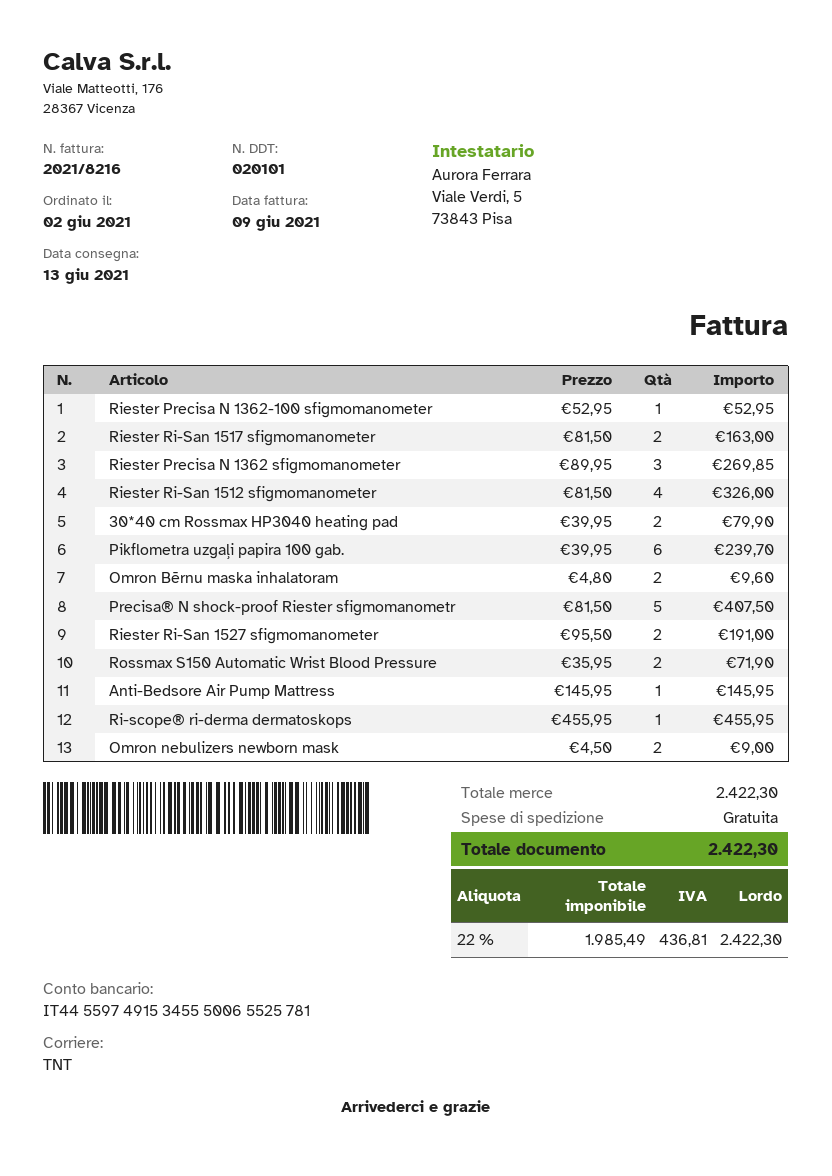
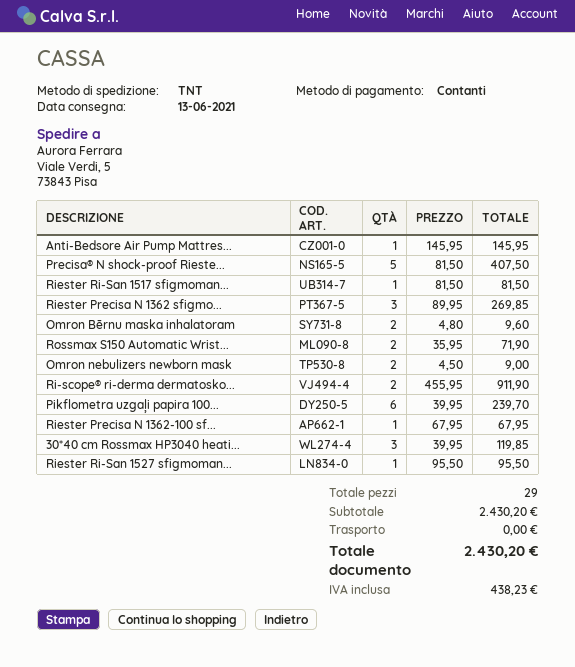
Riester Precisa N 1362-100 sfigmomanometer: 1 x 52.95 = 52.95 -> 1 x 67.95 = 67.95
Riester Ri-San 1517 sfigmomanometer: 2 x 81.50 = 163.00 -> 1 x 81.50 = 81.50
Riester Ri-San 1512 sfigmomanometer: 4 x 81.50 = 326.00 -> none
30*40 cm Rossmax HP3040 heating pad: 2 x 39.95 = 79.90 -> 3 x 39.95 = 119.85
Riester Ri-San 1527 sfigmomanometer: 2 x 95.50 = 191.00 -> 1 x 95.50 = 95.50
Ri-scope® ri-derma dermatoskops: 1 x 455.95 = 455.95 -> 2 x 455.95 = 911.90
subtotal: 2422.30 -> 2430.20
tax: 436.81 -> 438.23
total: 2422.30 -> 2430.20

